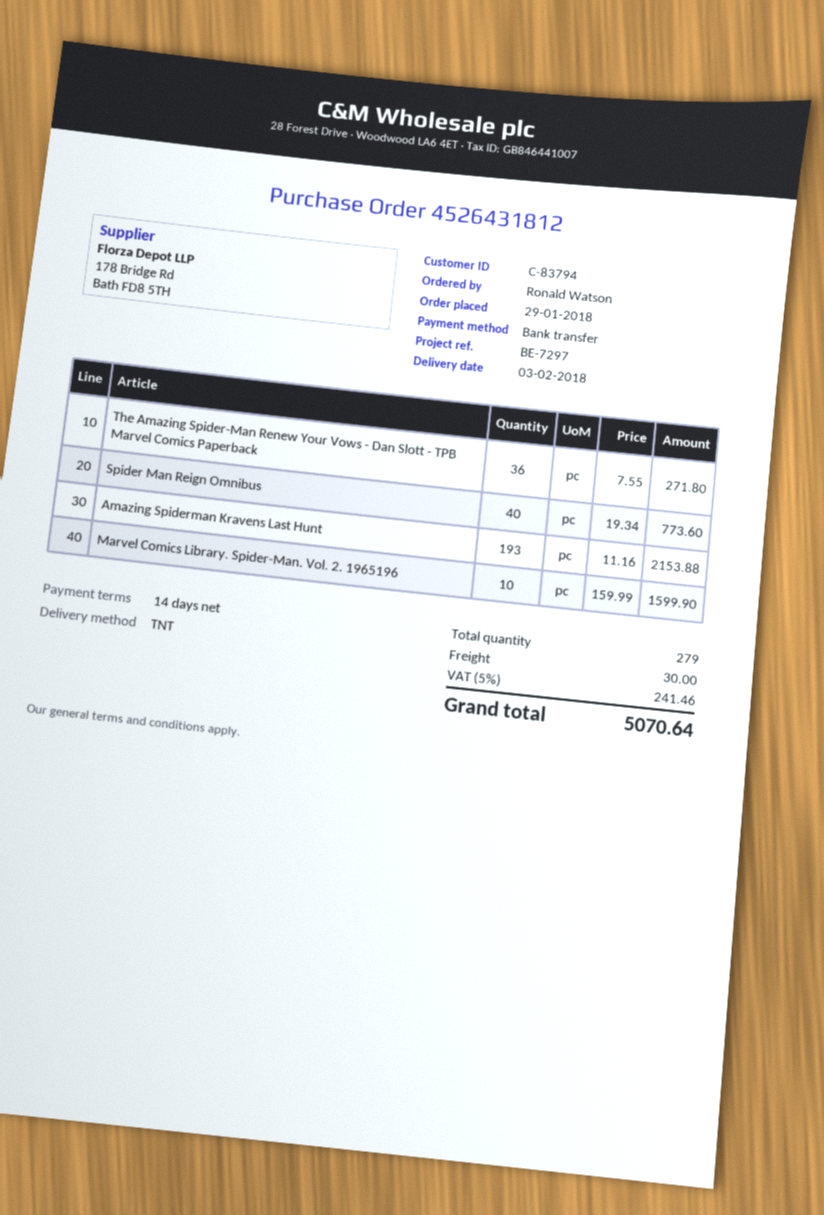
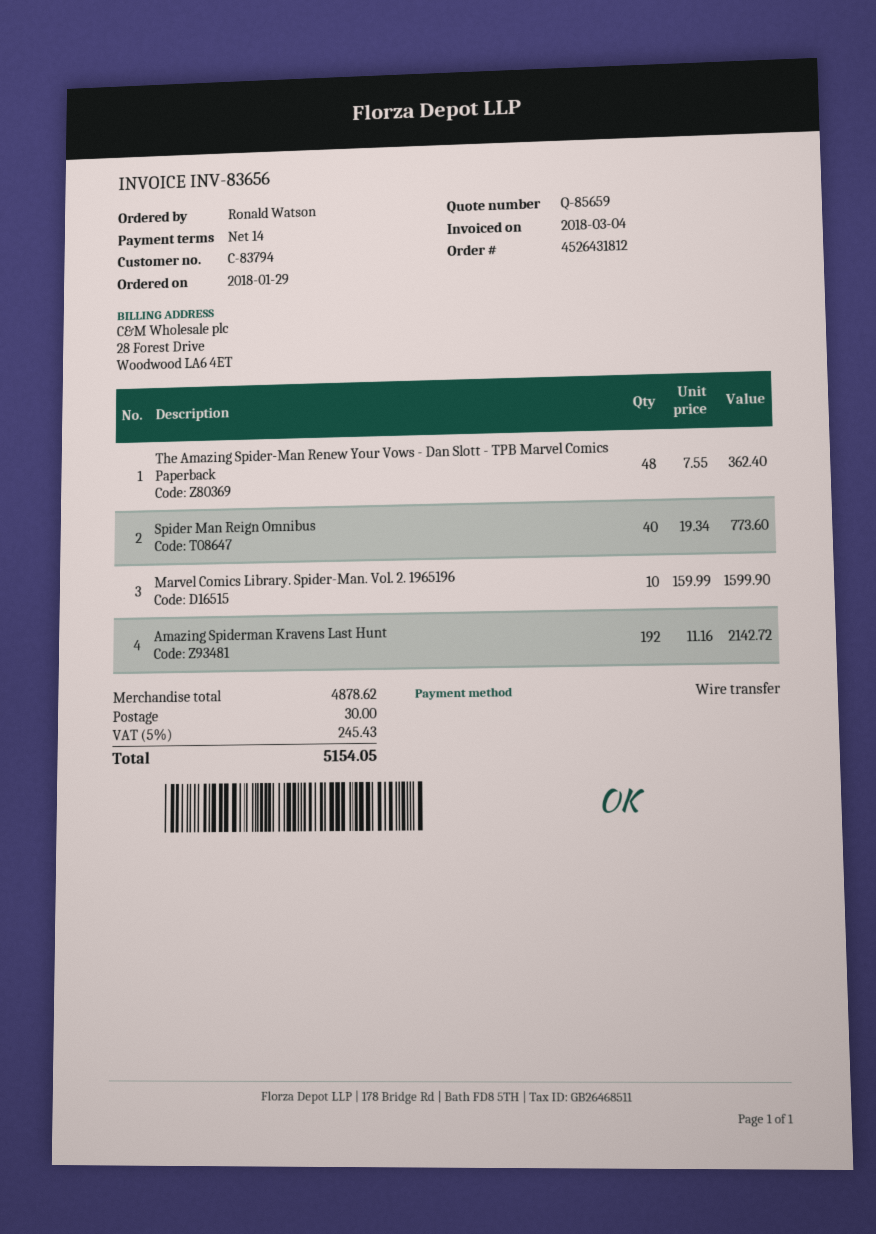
The Amazing Spider-Man Renew Your Vows - Dan Slott - TPB Marvel Comics Paperback: 36 x 7.55 = 271.80 -> 48 x 7.55 = 362.40
Amazing Spiderman Kravens Last Hunt: 193 x 11.16 = 2153.88 -> 192 x 11.16 = 2142.72
tax: 5% = 241.46 -> 5% = 245.43
total: 5070.64 -> 5154.05

